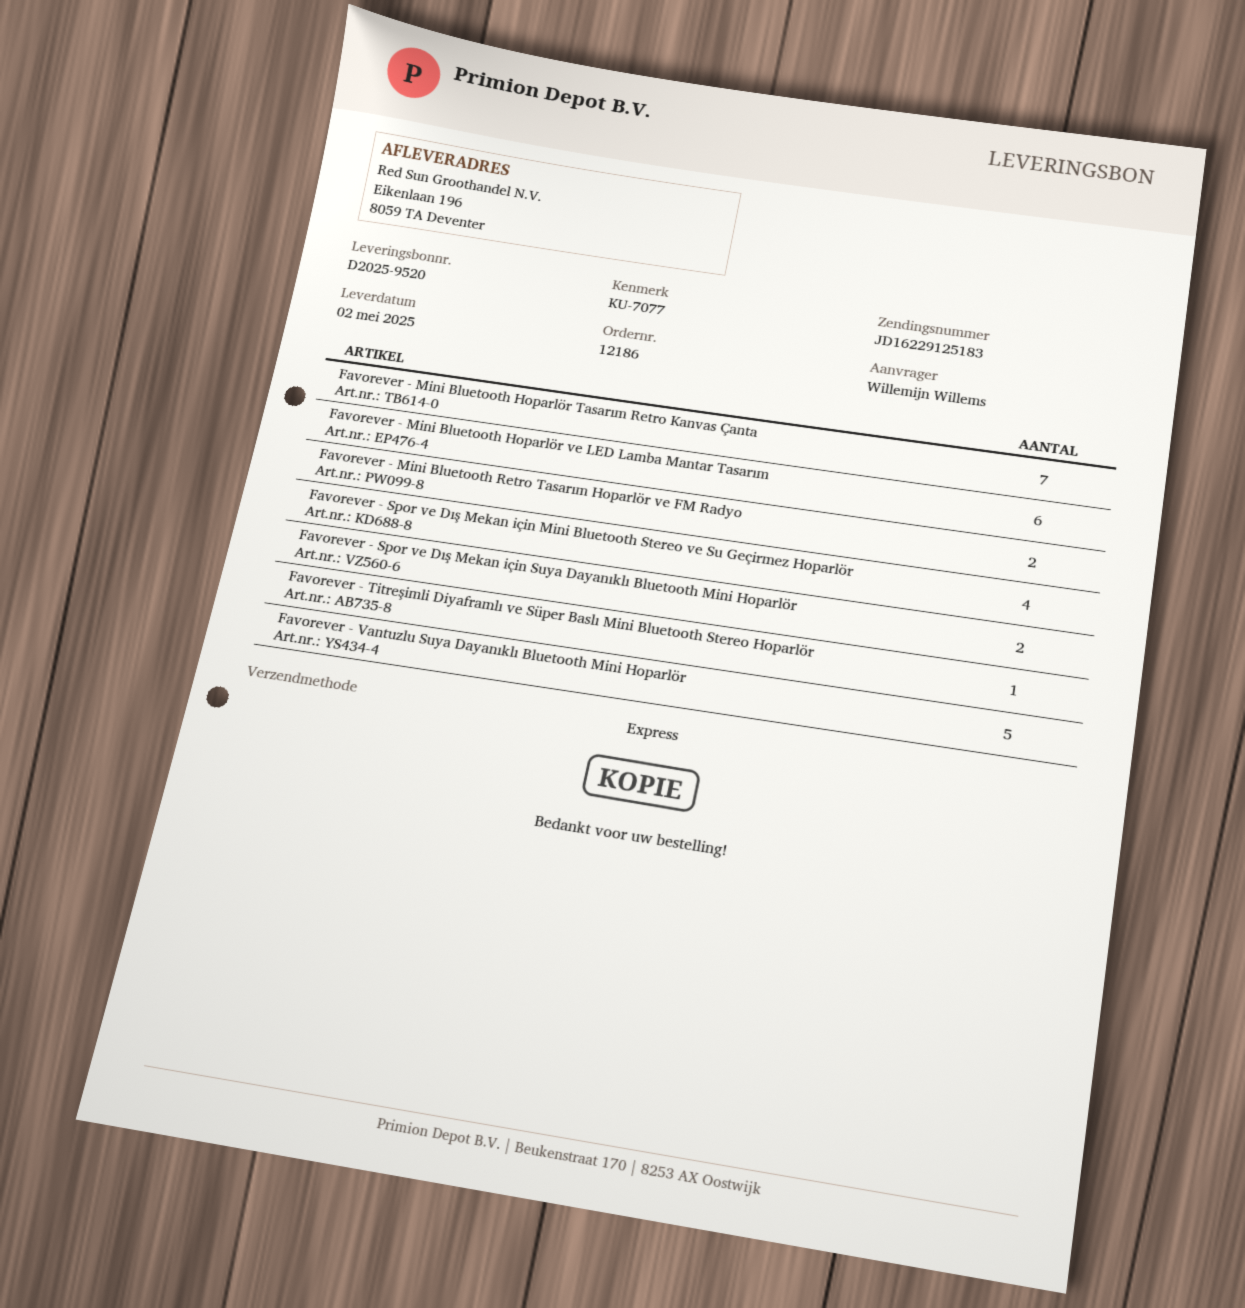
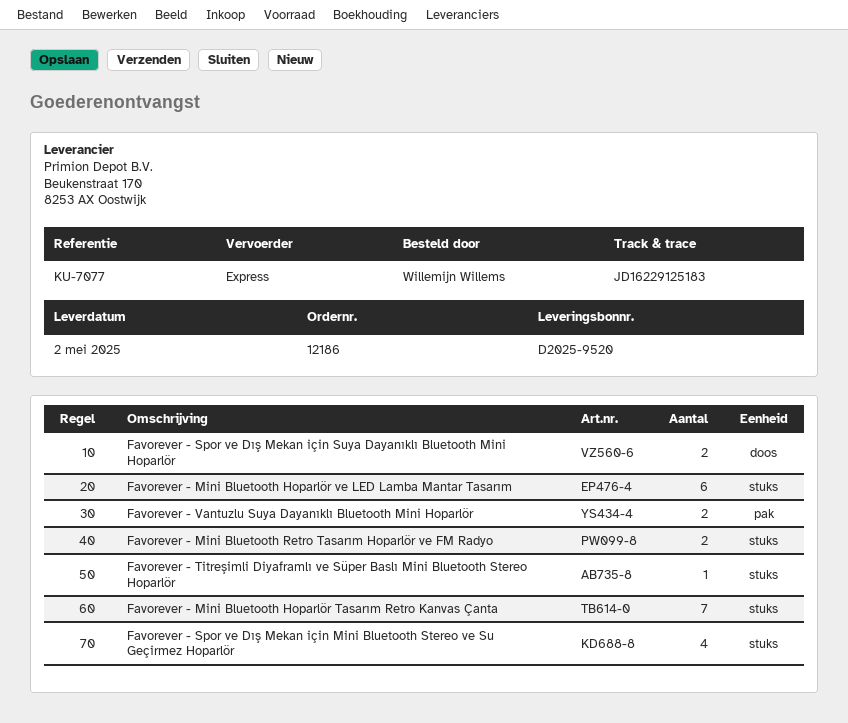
Favorever - Vantuzlu Suya Dayanıklı Bluetooth Mini Hoparlör: 5 -> 2

